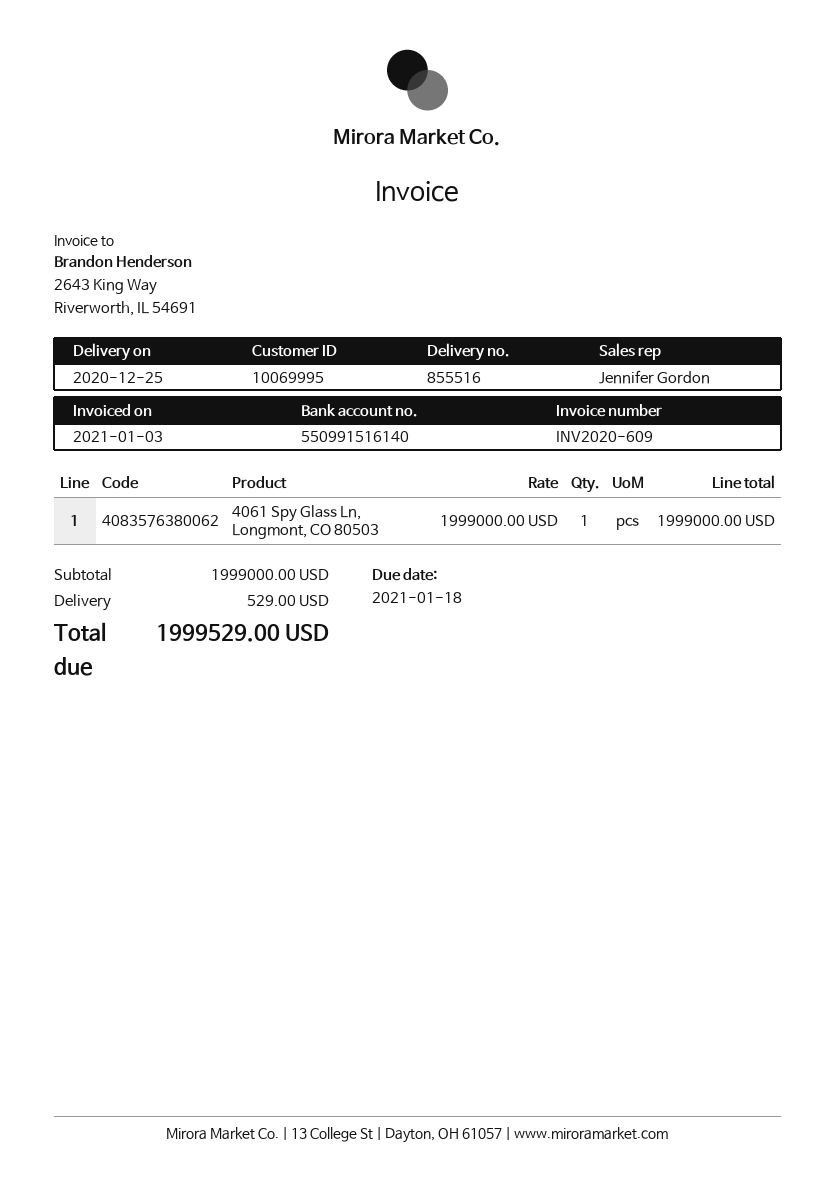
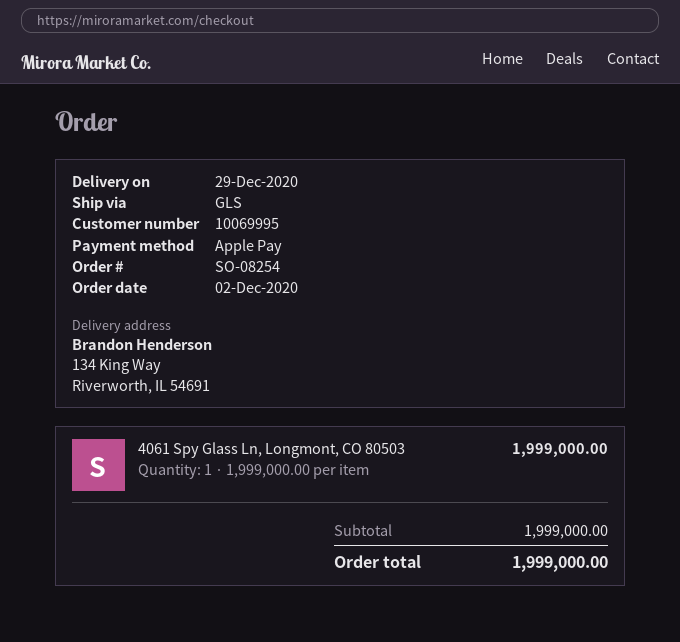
delivery date: 2020-12-25 -> 2020-12-29
shipping: 529.00 -> none
total: 1999529.00 -> 1999000.00

